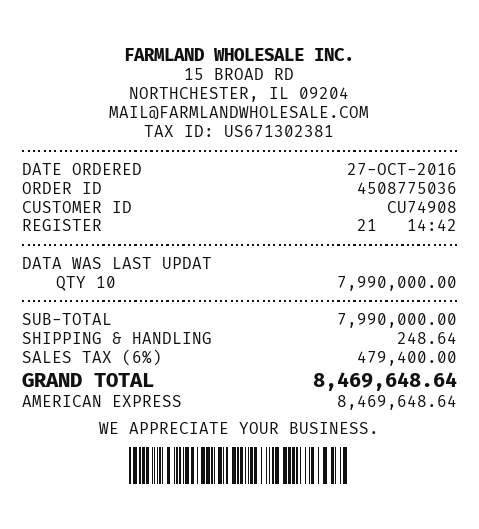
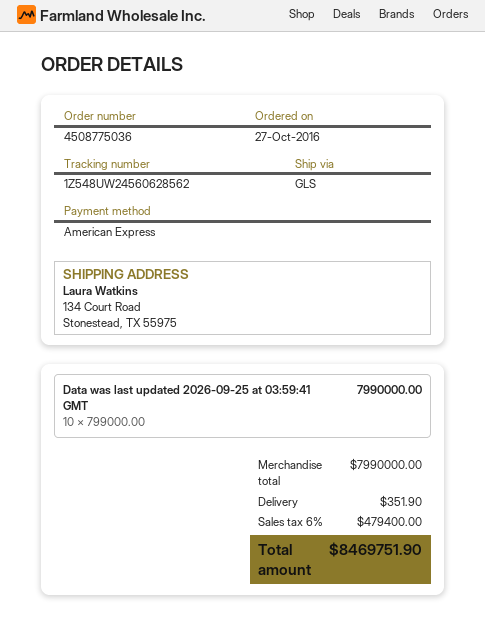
shipping: 248.64 -> 351.90
total: 8469648.64 -> 8469751.90

